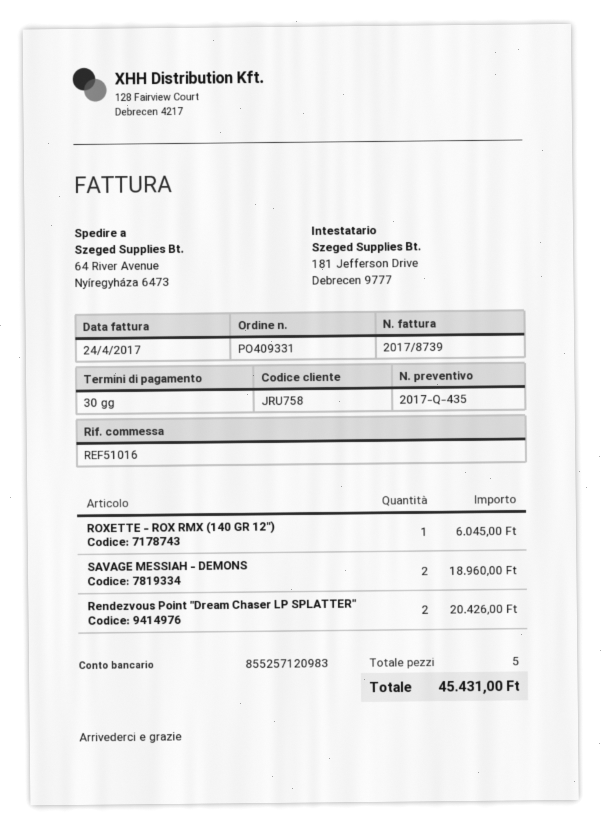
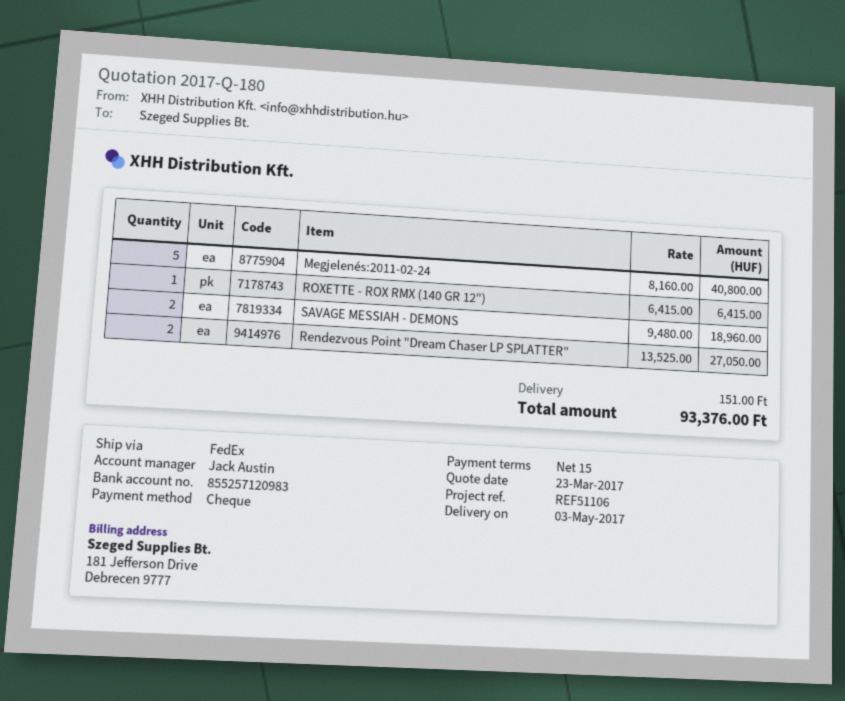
quote number: 2017-Q-435 -> 2017-Q-180
payment terms: 30 days -> 15 days
reference: REF51016 -> REF51106
ROXETTE - ROX RMX (140 GR 12"): 1 for 6045.00 -> 1 for 6415.00
Rendezvous Point "Dream Chaser LP SPLATTER": 2 for 20426.00 -> 2 for 27050.00
Megjelenés:2011-02-24: none -> 5 for 40800.00
shipping: none -> 151.00
total: 45431.00 -> 93376.00

